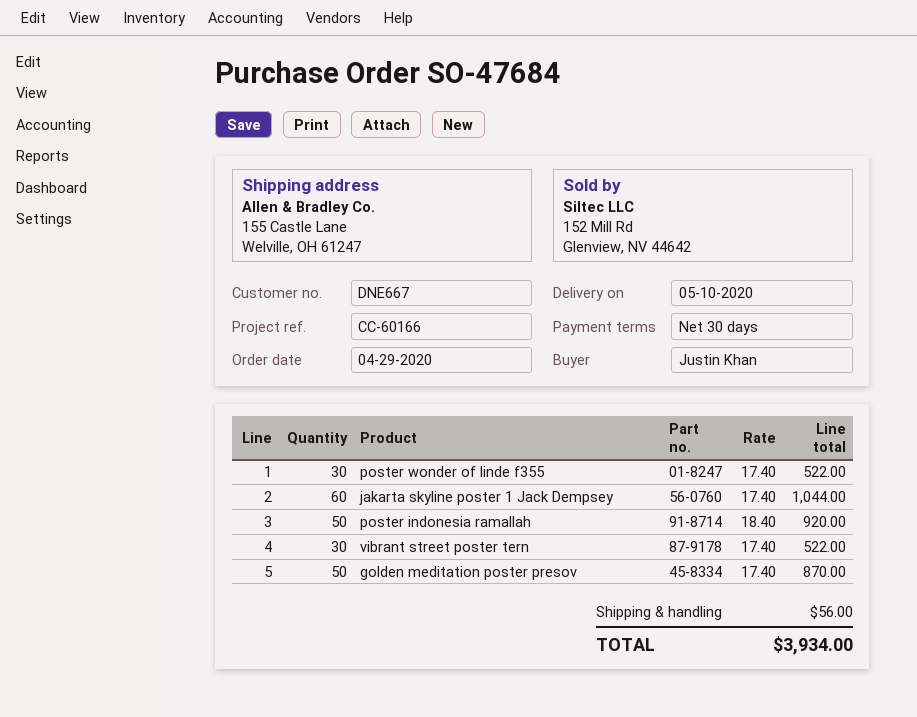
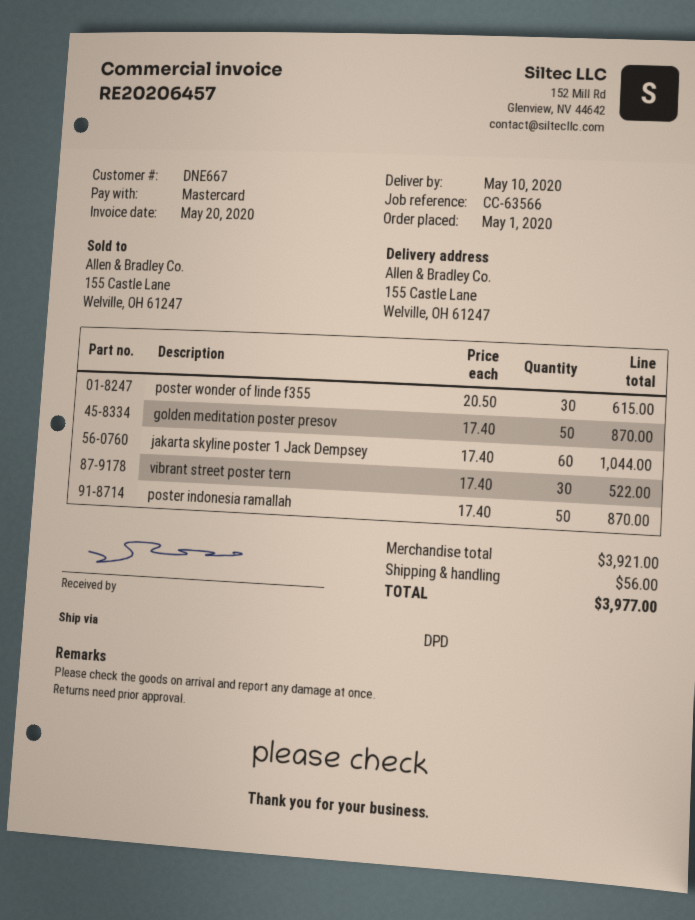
order date: 2020-04-29 -> 2020-05-01
reference: CC-60166 -> CC-63566
poster wonder of linde f355: 30 x 17.40 = 522.00 -> 30 x 20.50 = 615.00
poster indonesia ramallah: 50 x 18.40 = 920.00 -> 50 x 17.40 = 870.00
total: 3934.00 -> 3977.00

